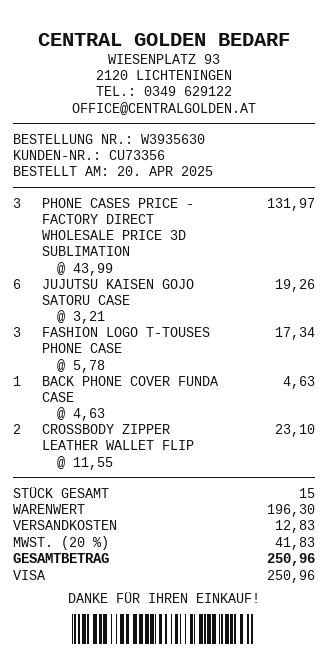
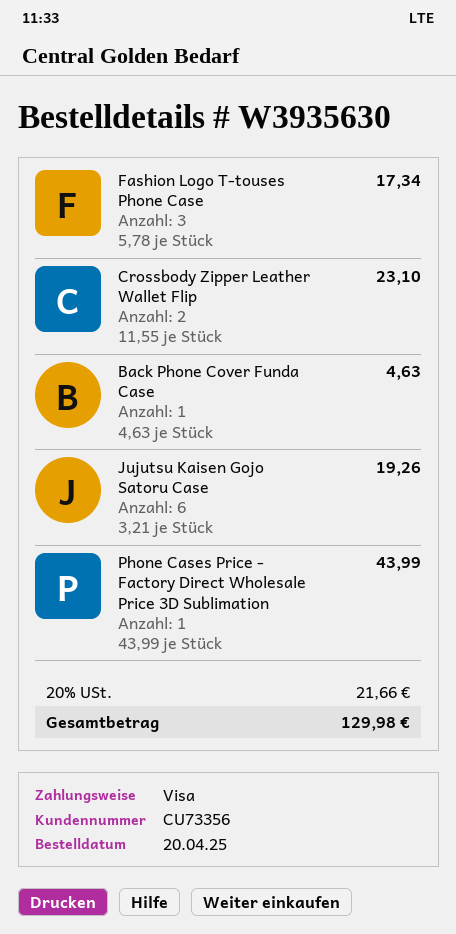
PHONE CASES PRICE - FACTORY DIRECT WHOLESALE PRICE 3D SUBLIMATION: 3 x 43.99 = 131.97 -> 1 x 43.99 = 43.99
shipping: 12.83 -> none
tax: 20% = 41.83 -> 20% = 21.66
total: 250.96 -> 129.98

